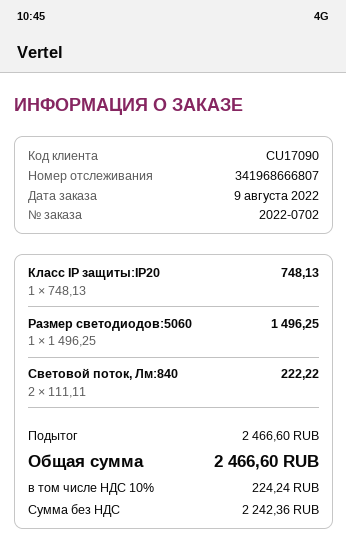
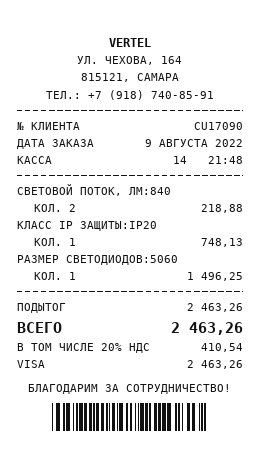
Световой поток, Лм:840: 2 for 222.22 -> 2 for 218.88
subtotal: 2466.60 -> 2463.26
tax: 10% = 224.24 -> 20% = 410.54
total: 2466.60 -> 2463.26

